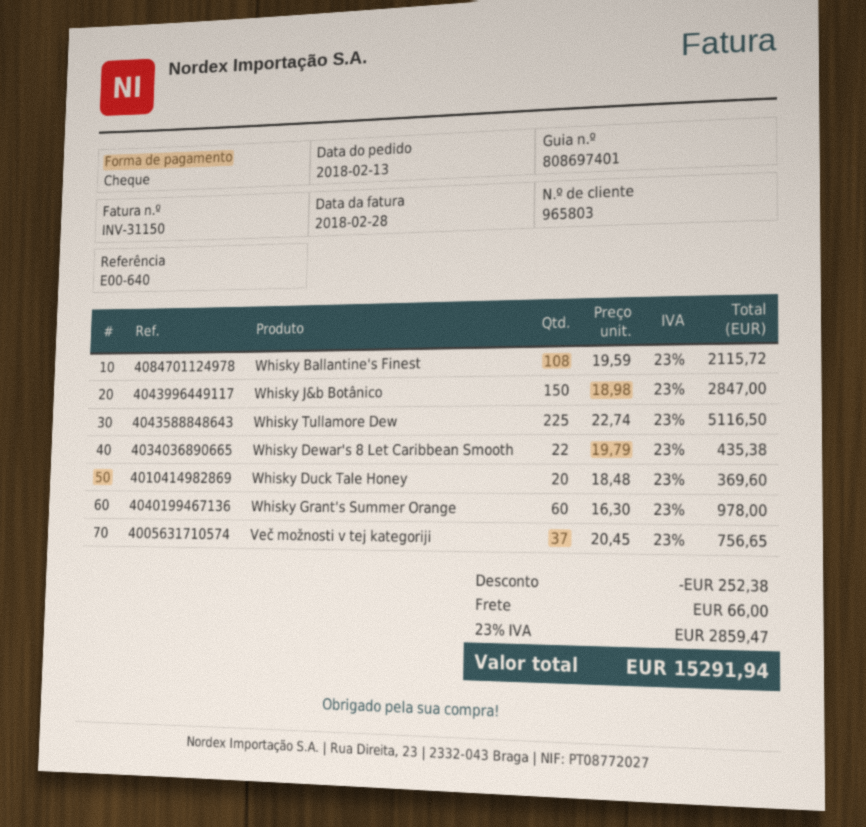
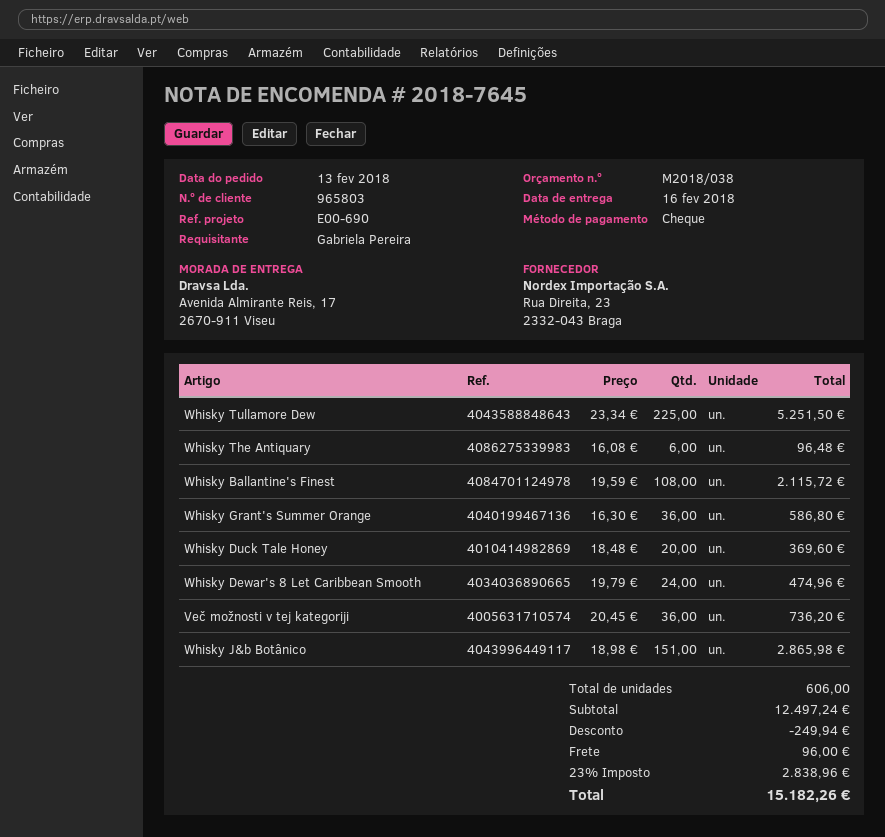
reference: E00-640 -> E00-690
Whisky J&b Botânico: 150 x 18.98 = 2847.00 -> 151 x 18.98 = 2865.98
Whisky Tullamore Dew: 225 x 22.74 = 5116.50 -> 225 x 23.34 = 5251.50
Whisky Dewar's 8 Let Caribbean Smooth: 22 x 19.79 = 435.38 -> 24 x 19.79 = 474.96
Whisky Grant's Summer Orange: 60 x 16.30 = 978.00 -> 36 x 16.30 = 586.80
Več možnosti v tej kategoriji: 37 x 20.45 = 756.65 -> 36 x 20.45 = 736.20
Whisky The Antiquary: none -> 6 x 16.08 = 96.48
discount: 252.38 -> 249.94
shipping: 66.00 -> 96.00
tax: 23% = 2859.47 -> 23% = 2838.96
total: 15291.94 -> 15182.26

